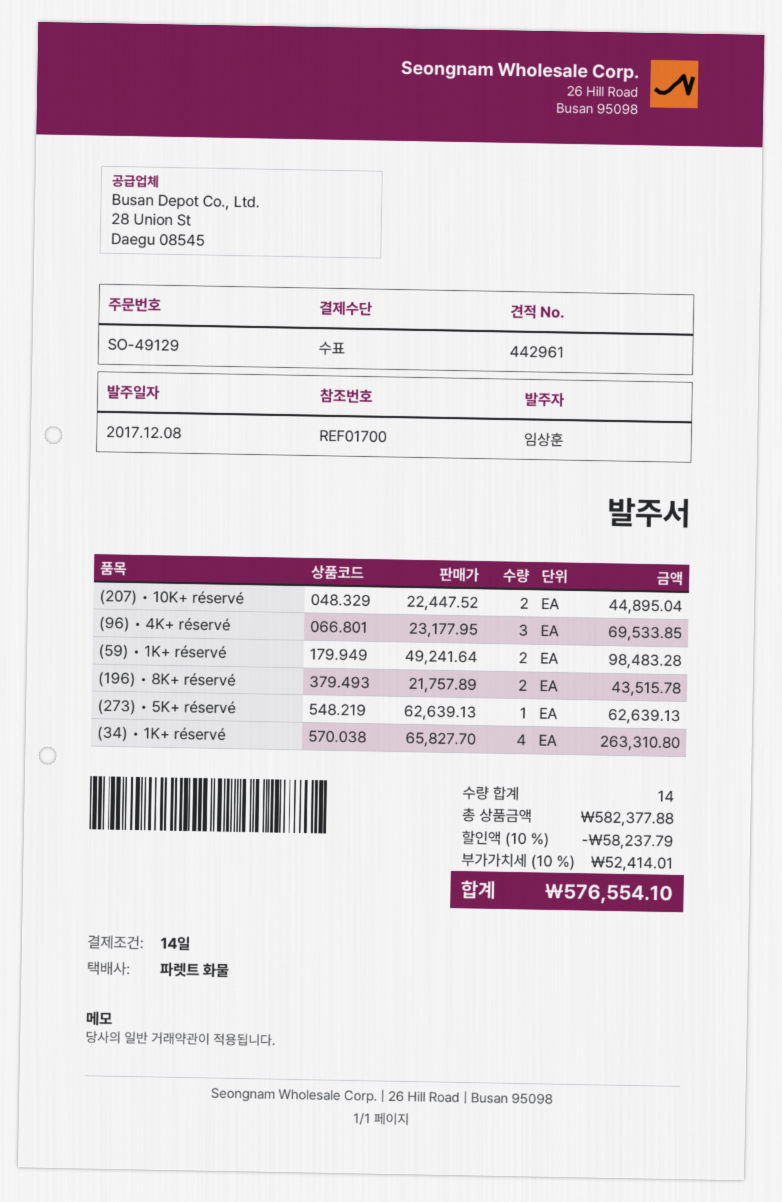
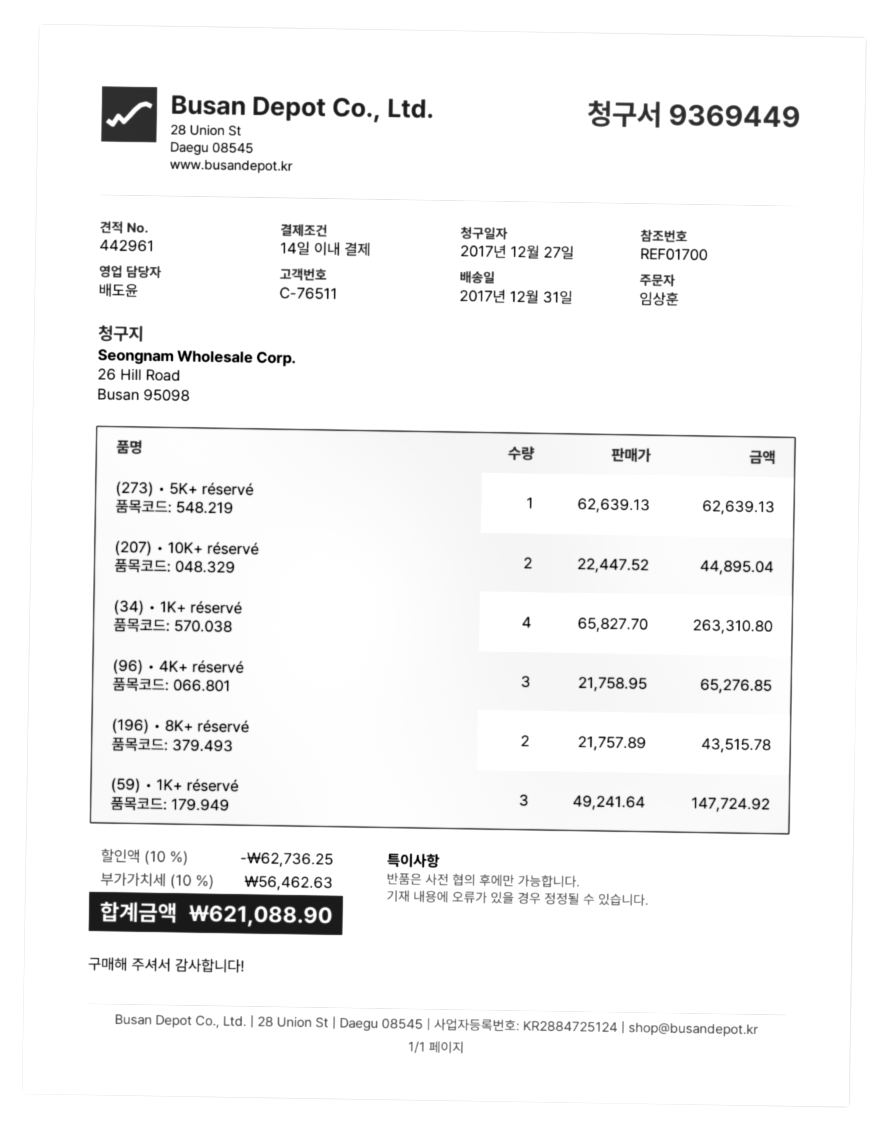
(96) • 4K+ réservé: 3 x 23177.95 = 69533.85 -> 3 x 21758.95 = 65276.85
(59) • 1K+ réservé: 2 x 49241.64 = 98483.28 -> 3 x 49241.64 = 147724.92
discount: 10% = 58237.79 -> 10% = 62736.25
tax: 10% = 52414.01 -> 10% = 56462.63
total: 576554.10 -> 621088.90

